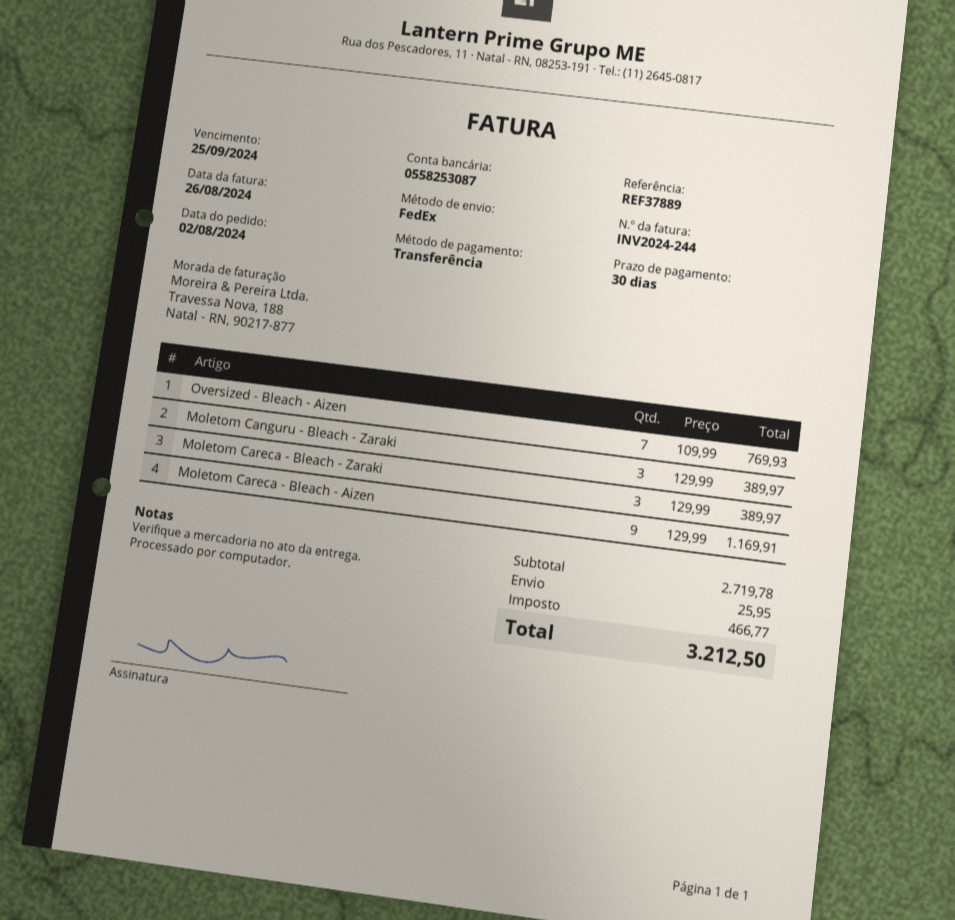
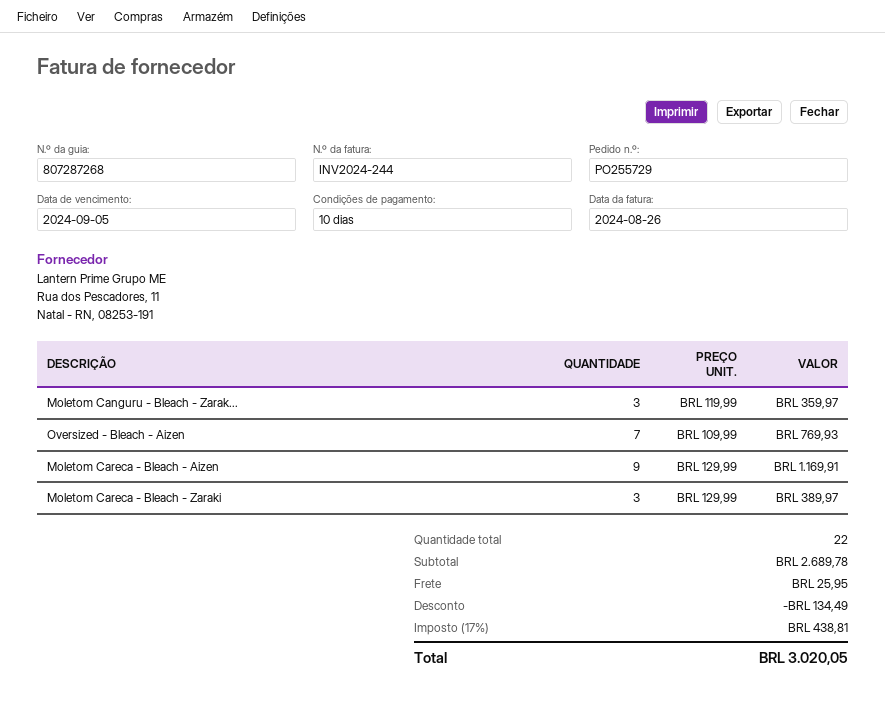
payment terms: 30 days -> 10 days
due date: 2024-09-25 -> 2024-09-05
Moletom Canguru - Bleach - Zaraki: 3 x 129.99 = 389.97 -> 3 x 119.99 = 359.97
subtotal: 2719.78 -> 2689.78
discount: none -> 134.49
tax: 466.77 -> 438.81
total: 3212.50 -> 3020.05

